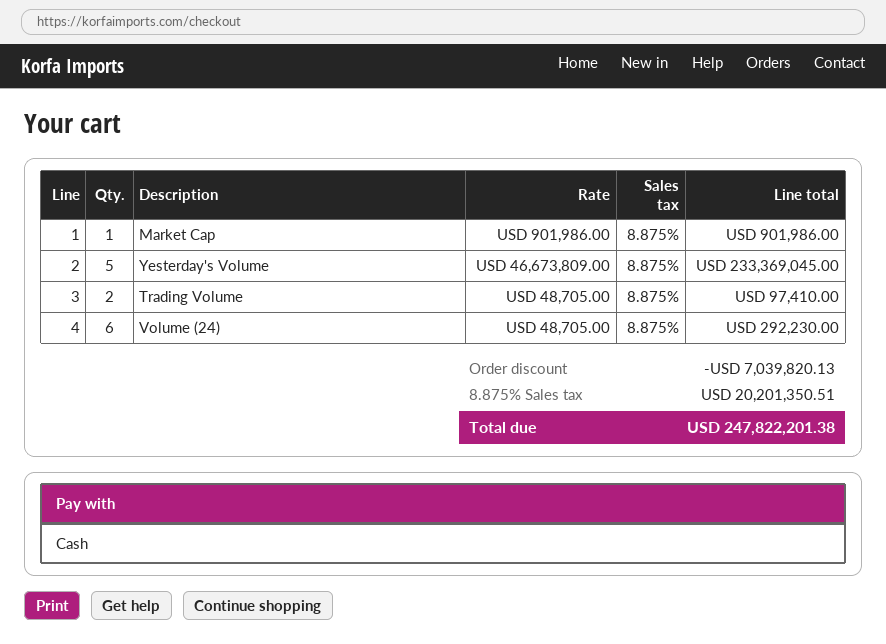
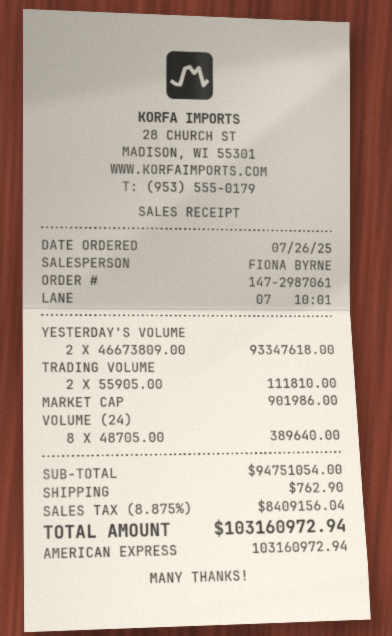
payment method: cash -> American Express
Yesterday's Volume: 5 x 46673809.00 = 233369045.00 -> 2 x 46673809.00 = 93347618.00
Trading Volume: 2 x 48705.00 = 97410.00 -> 2 x 55905.00 = 111810.00
Volume (24): 6 x 48705.00 = 292230.00 -> 8 x 48705.00 = 389640.00
discount: 7039820.13 -> none
shipping: none -> 762.90
tax: 8.875% = 20201350.51 -> 8.875% = 8409156.04
total: 247822201.38 -> 103160972.94

